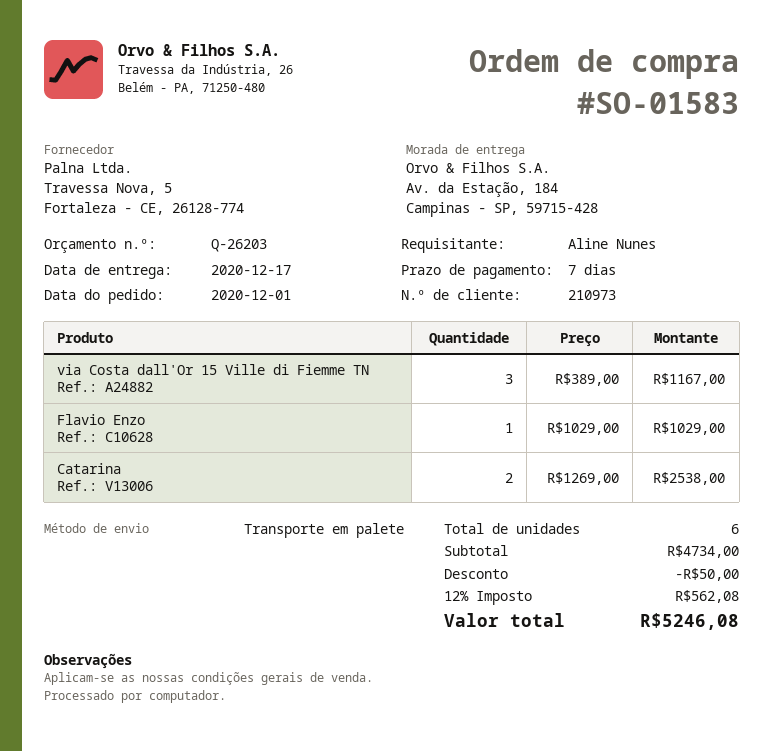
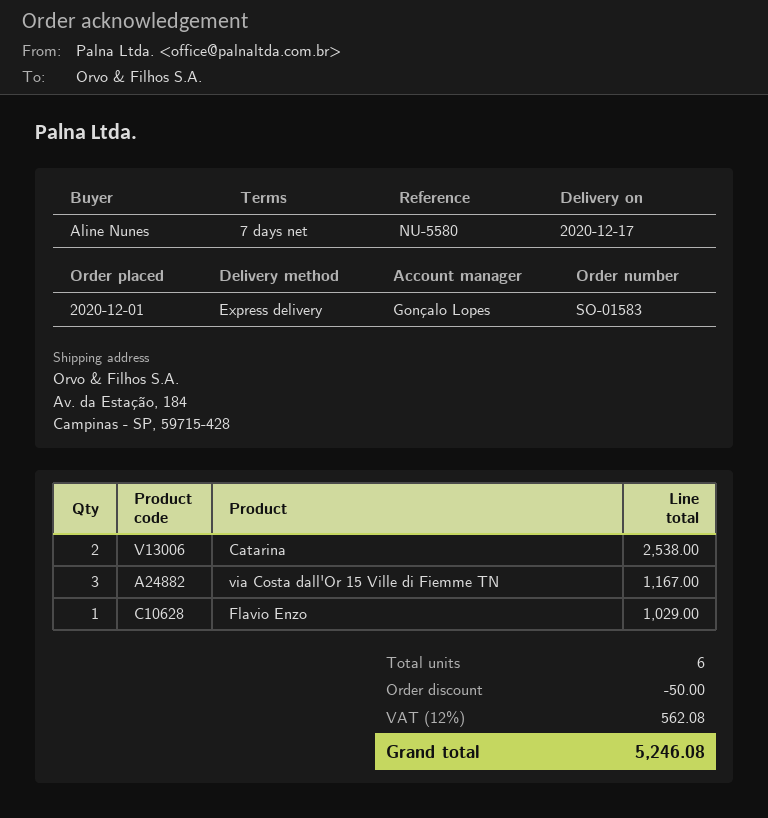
shipping method: pallet freight -> express

